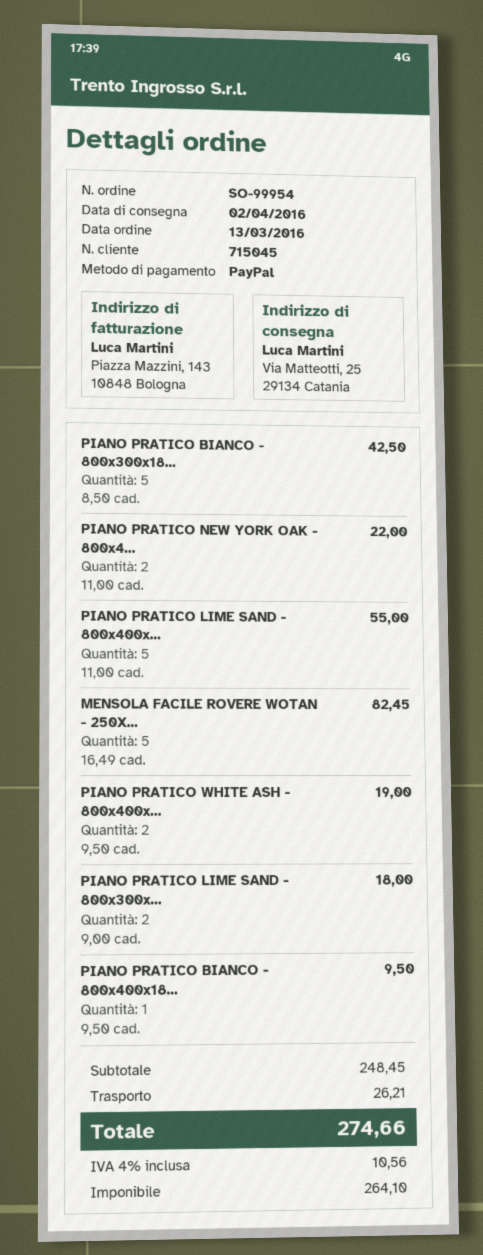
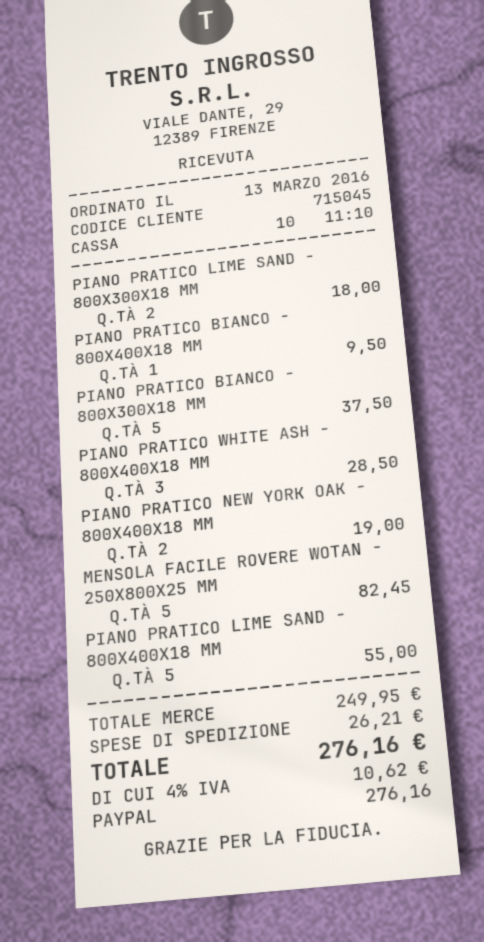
PIANO PRATICO BIANCO - 800x300x18...: 5 for 42.50 -> 5 for 37.50
PIANO PRATICO NEW YORK OAK - 800x4...: 2 for 22.00 -> 2 for 19.00
PIANO PRATICO WHITE ASH - 800x400x...: 2 for 19.00 -> 3 for 28.50
subtotal: 248.45 -> 249.95
tax: 4% = 10.56 -> 4% = 10.62
total: 274.66 -> 276.16

